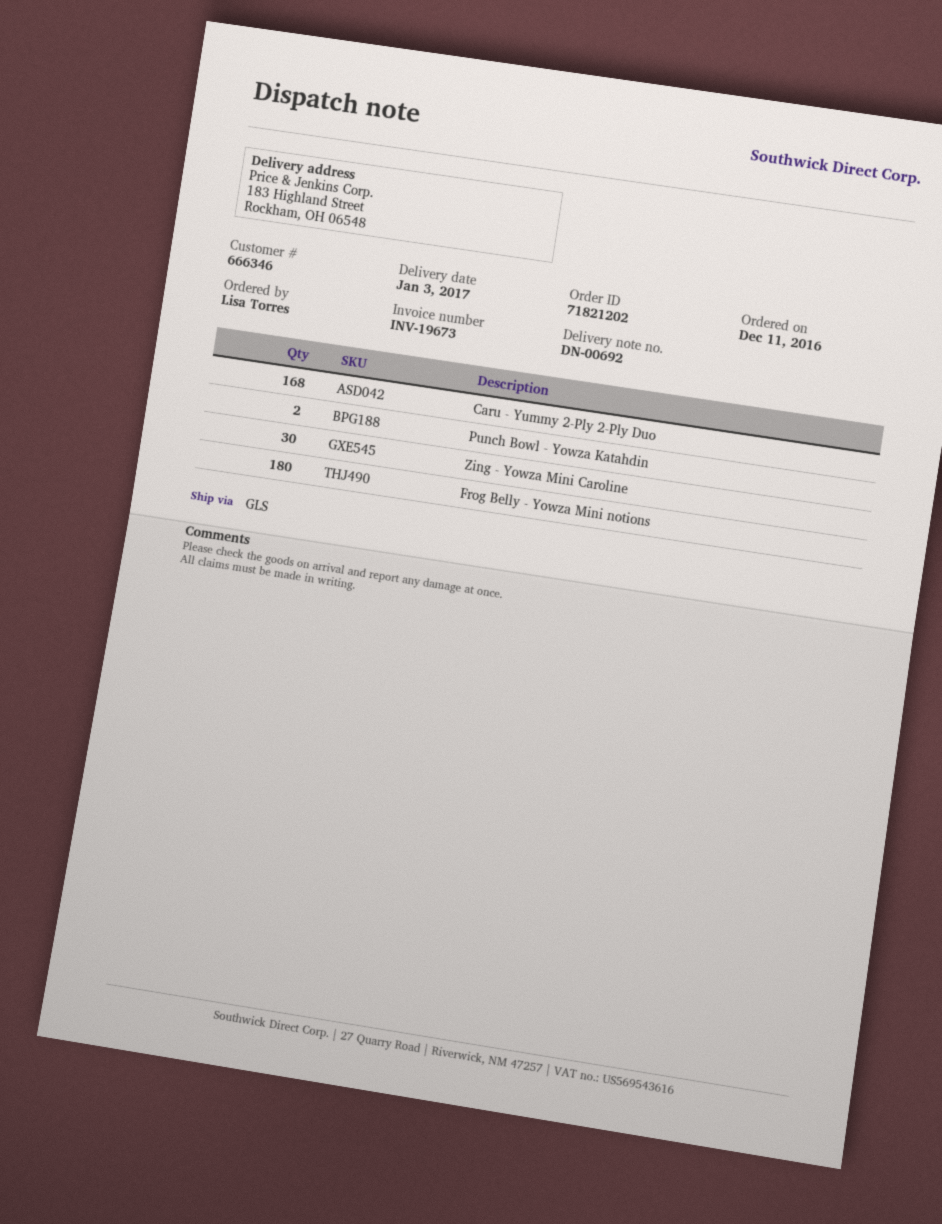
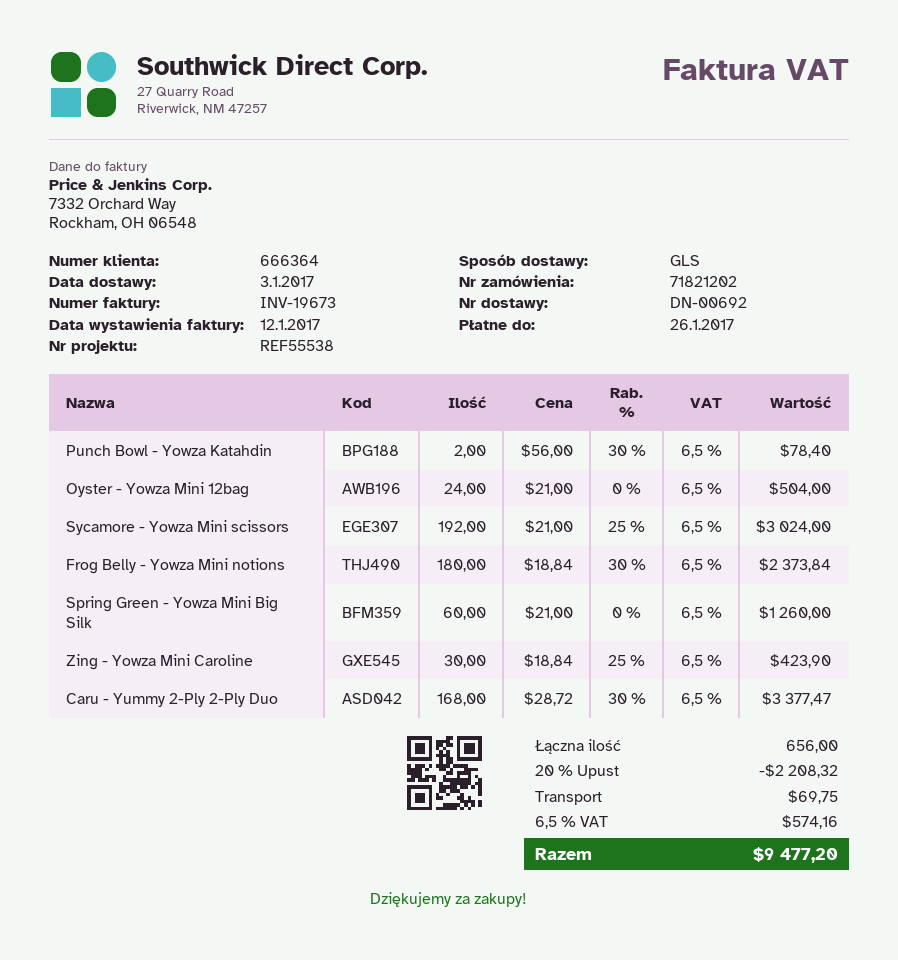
customer number: 666346 -> 666364
Oyster - Yowza Mini 12bag: none -> 24
Sycamore - Yowza Mini scissors: none -> 192
Spring Green - Yowza Mini Big Silk: none -> 60

